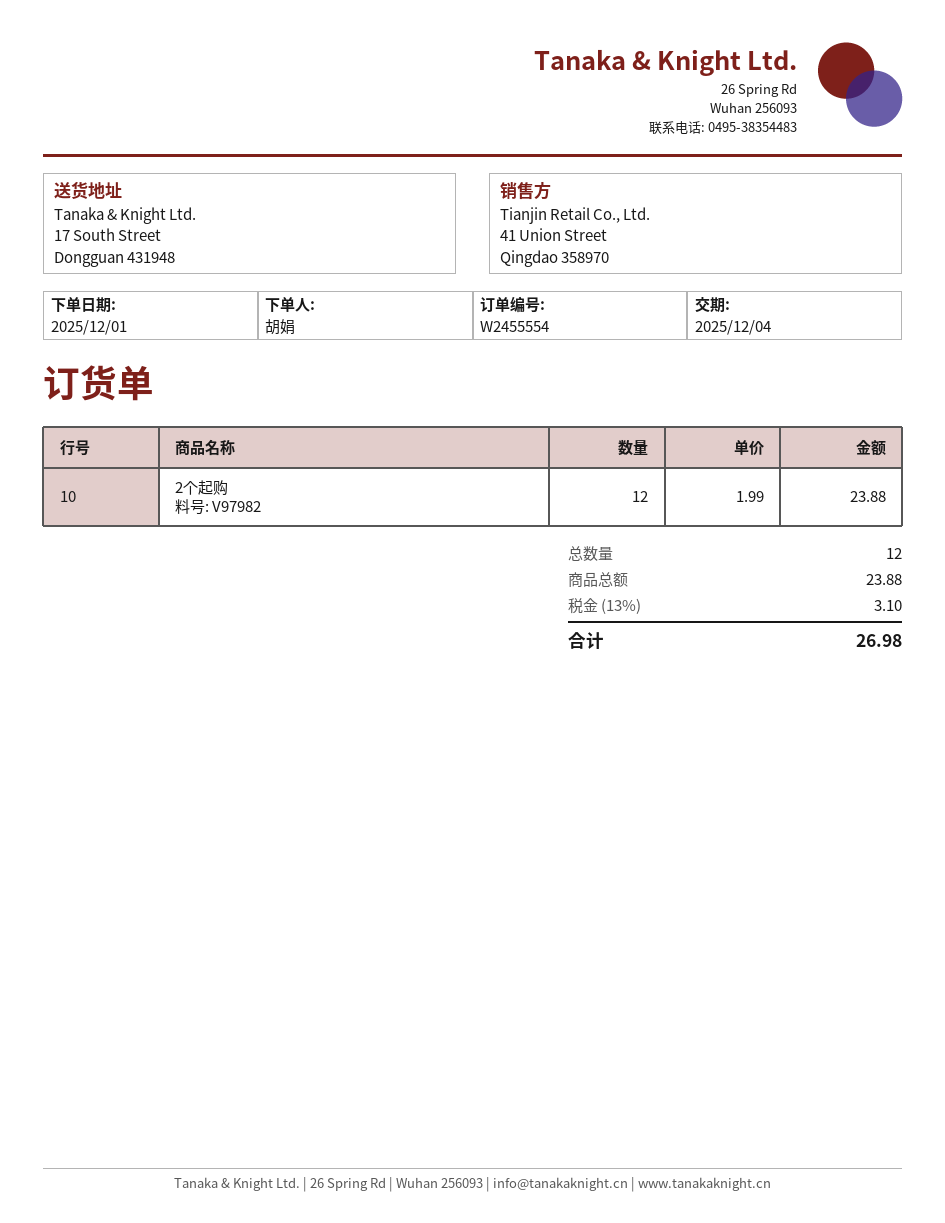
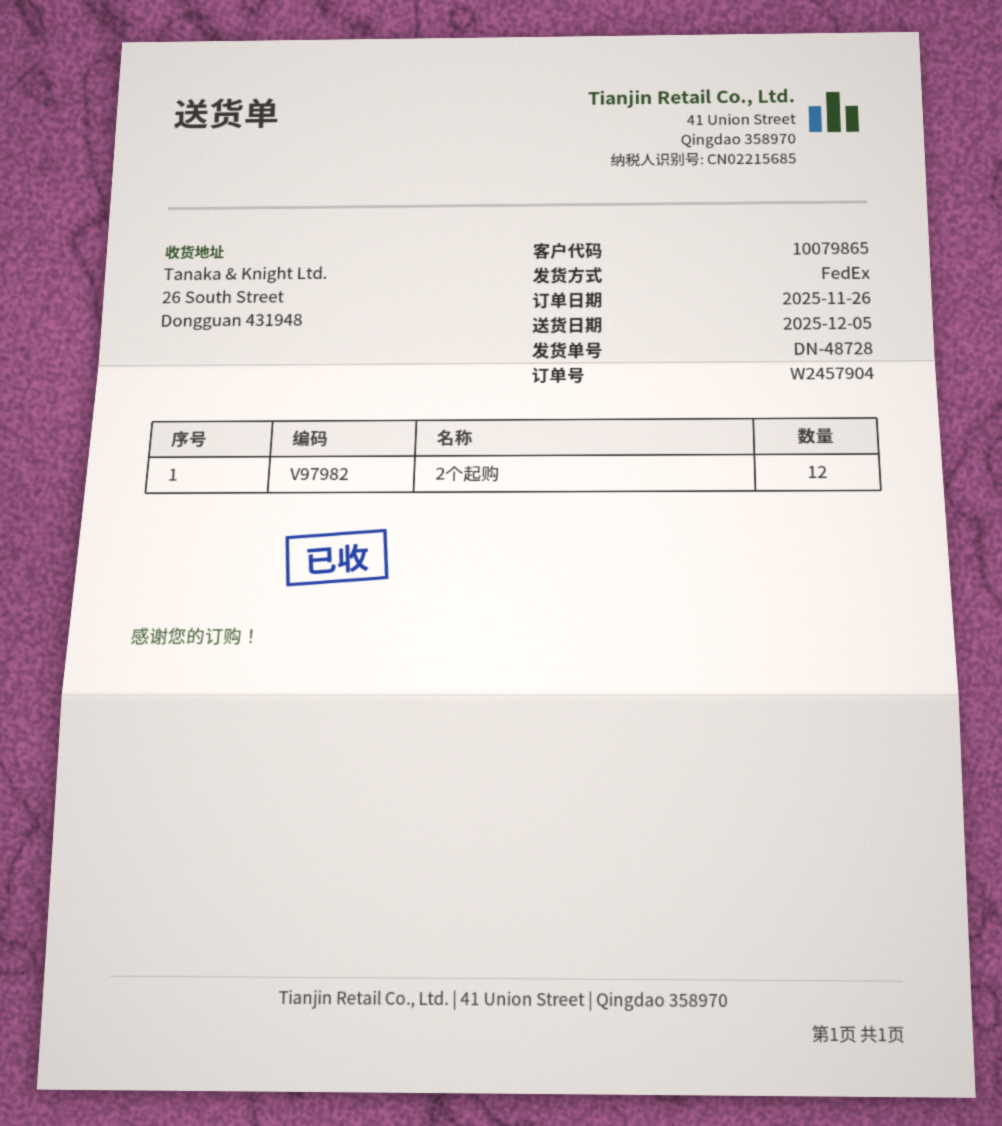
order number: W2455554 -> W2457904
order date: 2025-12-01 -> 2025-11-26
delivery date: 2025-12-04 -> 2025-12-05
ship to: 17 South Street, Dongguan 431948 -> 26 South Street, Dongguan 431948

